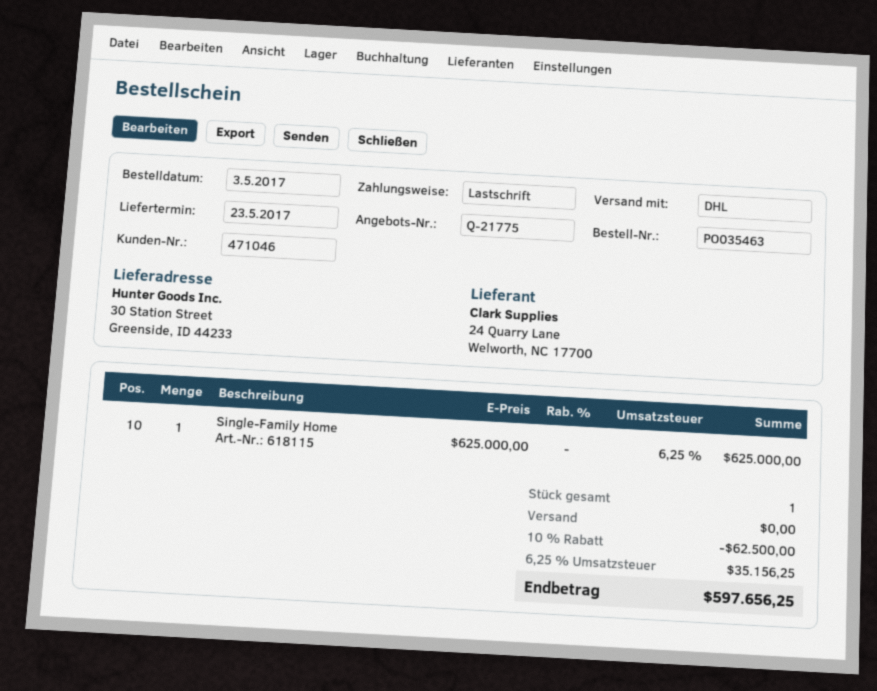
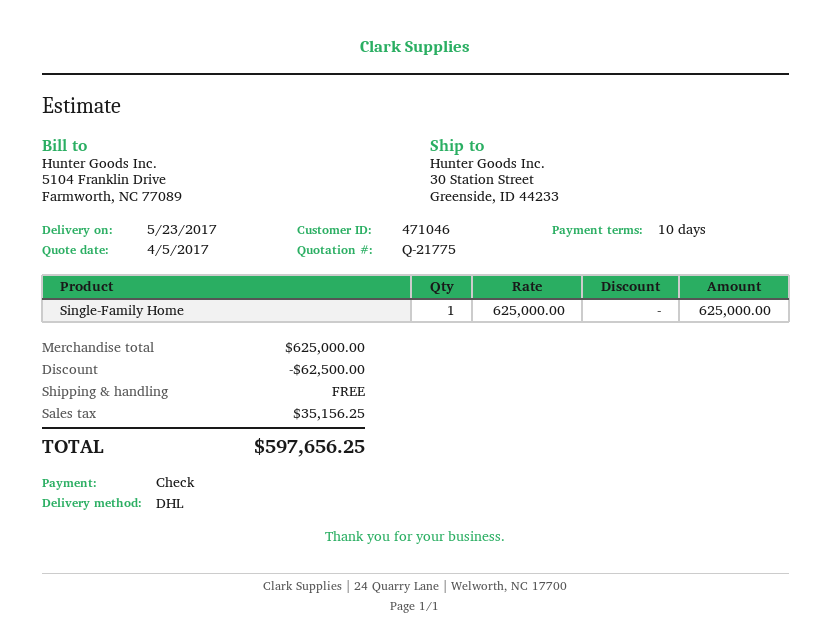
payment method: direct debit -> cheque

